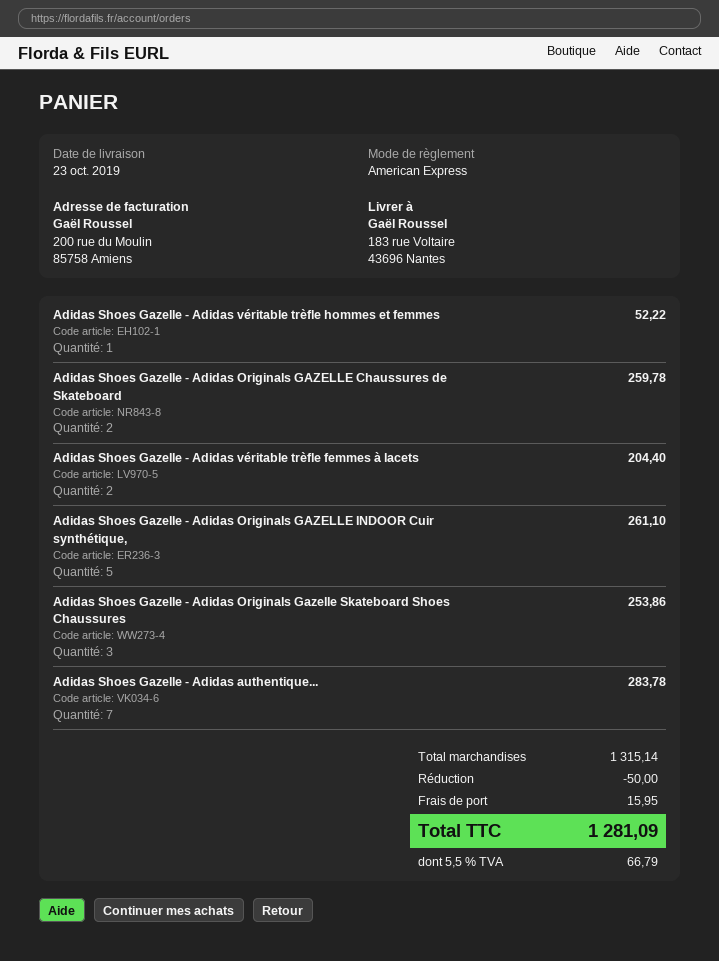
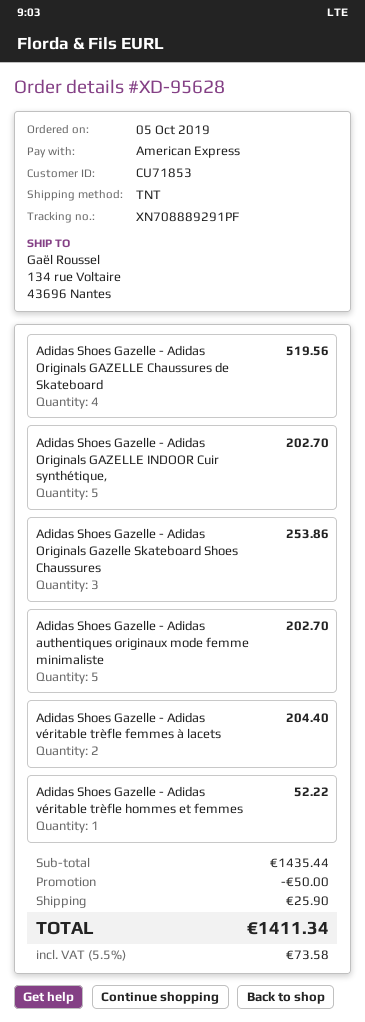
ship to: 183 rue Voltaire, 43696 Nantes -> 134 rue Voltaire, 43696 Nantes
Adidas Shoes Gazelle - Adidas Originals GAZELLE Chaussures de Skateboard: 2 for 259.78 -> 4 for 519.56
Adidas Shoes Gazelle - Adidas Originals GAZELLE INDOOR Cuir synthétique,: 5 for 261.10 -> 5 for 202.70
Adidas Shoes Gazelle - Adidas authentique...: 7 for 283.78 -> 5 for 202.70
subtotal: 1315.14 -> 1435.44
shipping: 15.95 -> 25.90
tax: 5.5% = 66.79 -> 5.5% = 73.58
total: 1281.09 -> 1411.34

